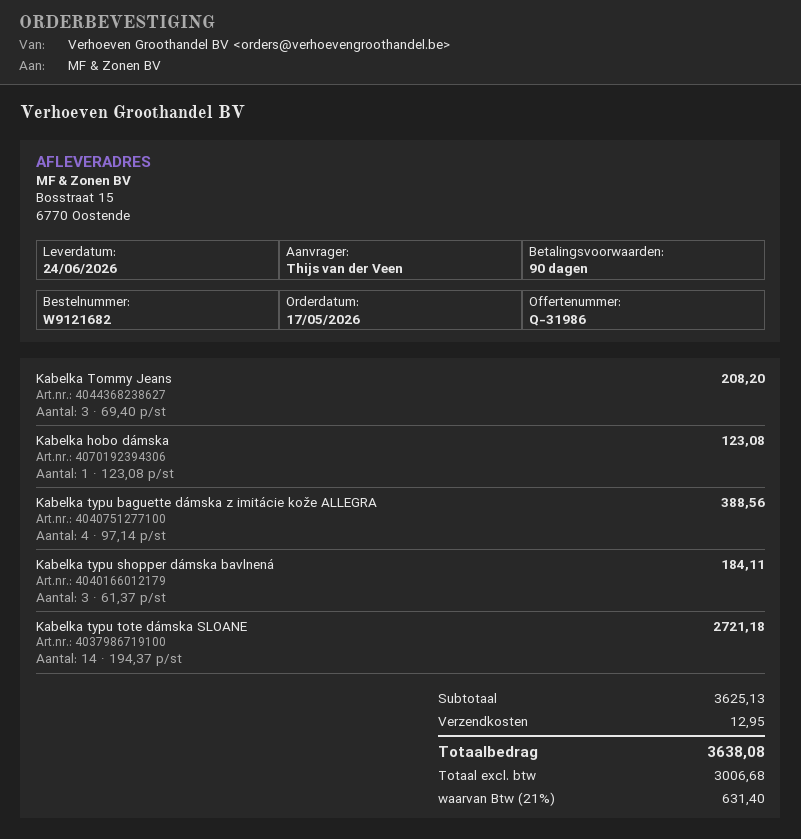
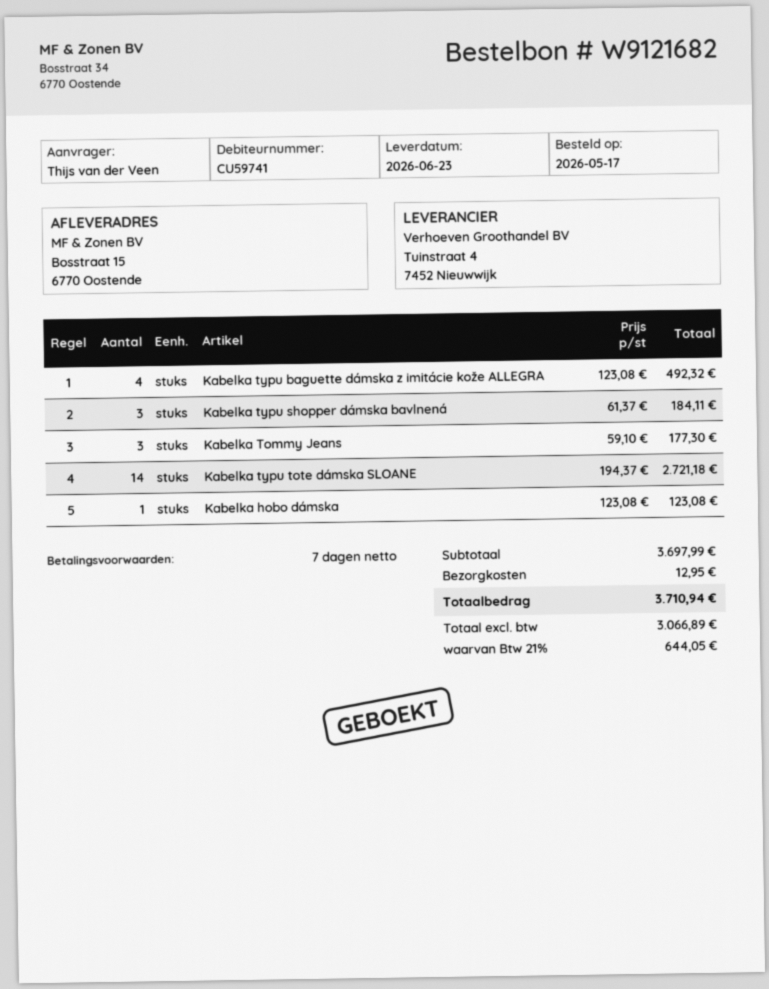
delivery date: 2026-06-24 -> 2026-06-23
payment terms: 90 days -> 7 days
Kabelka Tommy Jeans: 3 x 69.40 = 208.20 -> 3 x 59.10 = 177.30
Kabelka typu baguette dámska z imitácie kože ALLEGRA: 4 x 97.14 = 388.56 -> 4 x 123.08 = 492.32
subtotal: 3625.13 -> 3697.99
net: 3006.68 -> 3066.89
tax: 21% = 631.40 -> 21% = 644.05
total: 3638.08 -> 3710.94

